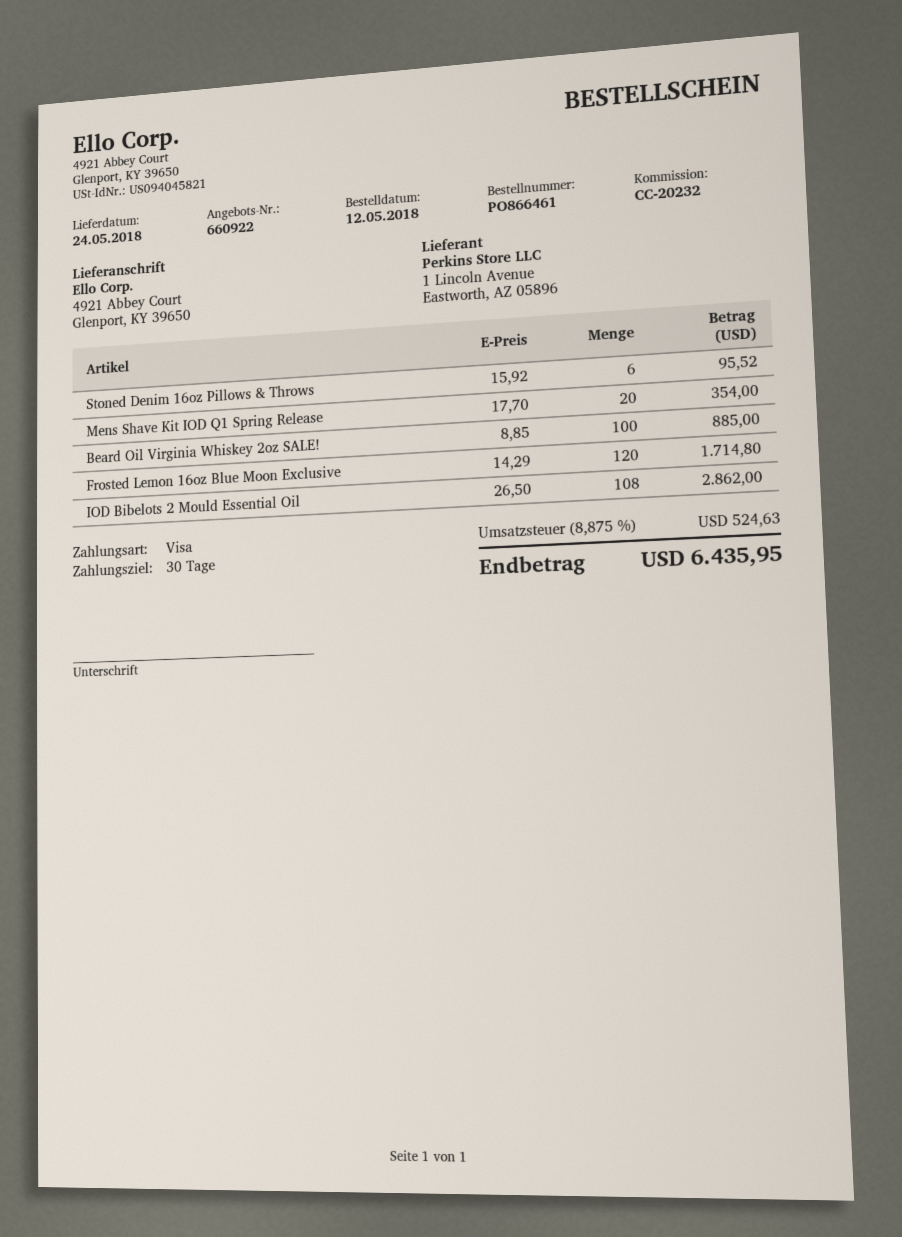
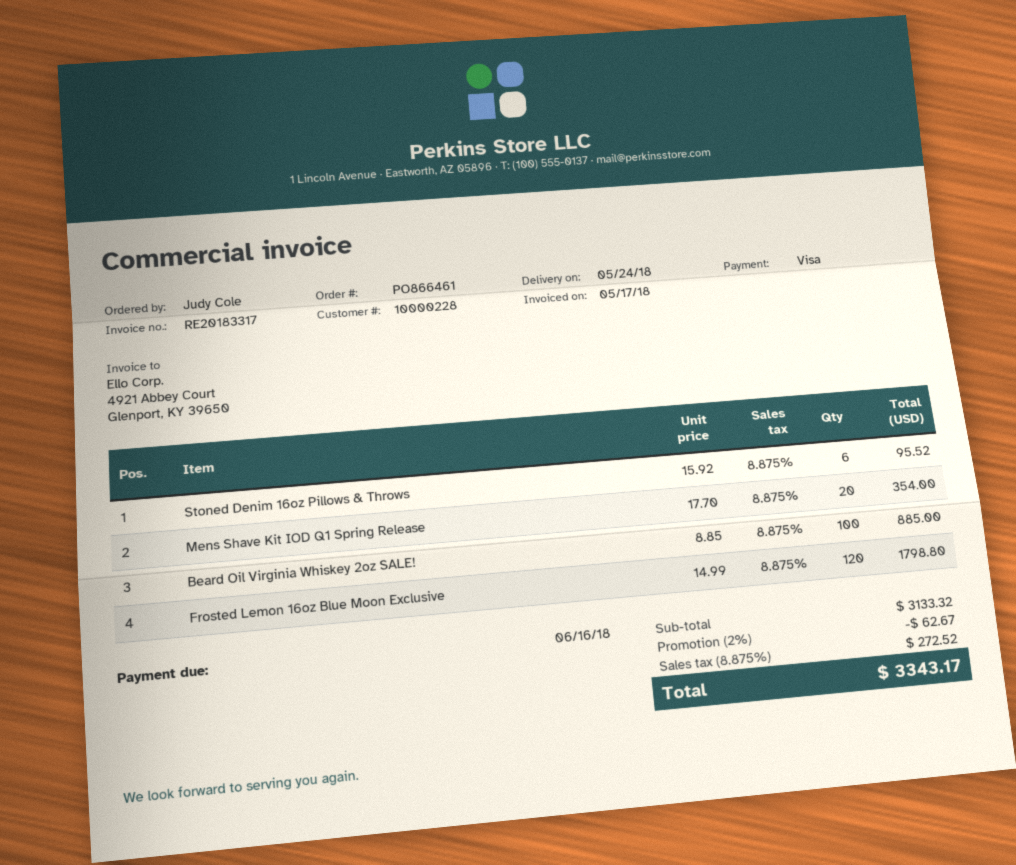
Frosted Lemon 16oz Blue Moon Exclusive: 120 x 14.29 = 1714.80 -> 120 x 14.99 = 1798.80
IOD Bibelots 2 Mould Essential Oil: 108 x 26.50 = 2862.00 -> none
discount: none -> 2% = 62.67
tax: 8.875% = 524.63 -> 8.875% = 272.52
total: 6435.95 -> 3343.17

